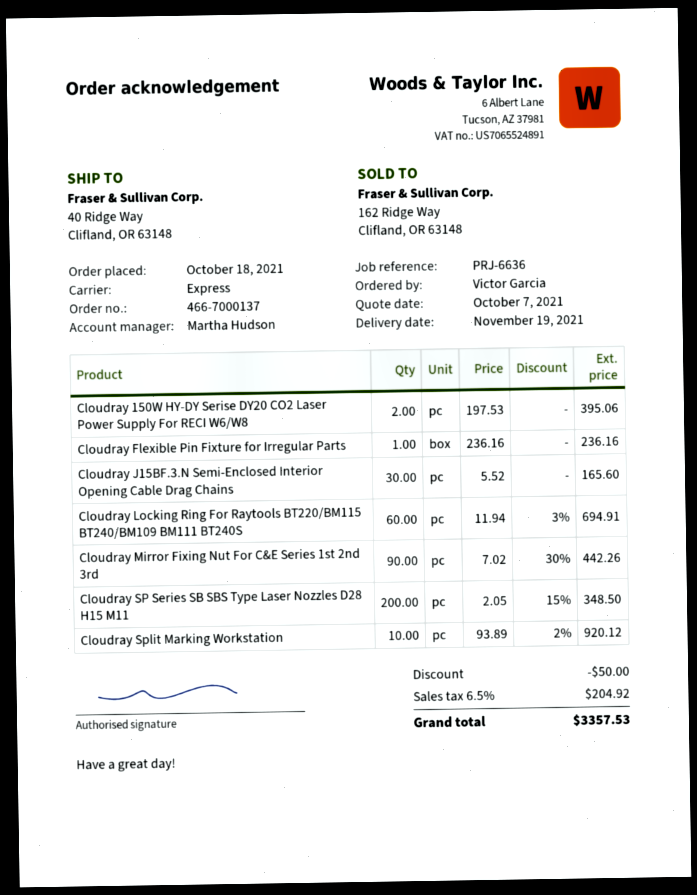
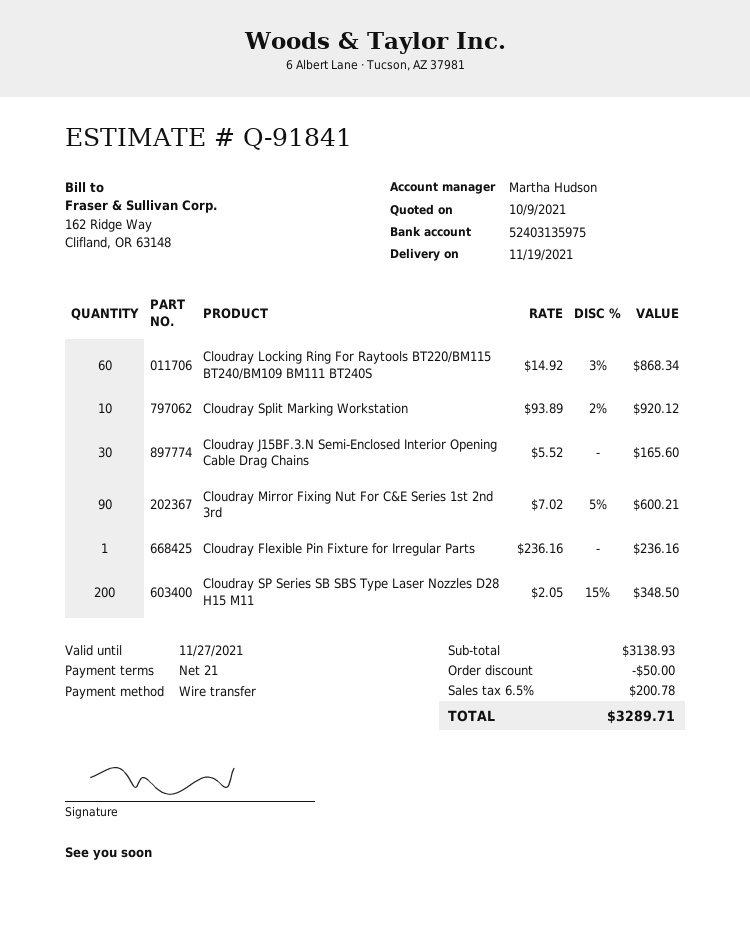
quote date: 2021-10-07 -> 2021-10-09
Cloudray 150W HY-DY Serise DY20 CO2 Laser Power Supply For RECI W6/W8: 2 x 197.53 = 395.06 -> none
Cloudray Locking Ring For Raytools BT220/BM115 BT240/BM109 BM111 BT240S: 60 x 11.94 - 3% = 694.91 -> 60 x 14.92 - 3% = 868.34
Cloudray Mirror Fixing Nut For C&E Series 1st 2nd 3rd: 90 x 7.02 - 30% = 442.26 -> 90 x 7.02 - 5% = 600.21
tax: 6.5% = 204.92 -> 6.5% = 200.78
total: 3357.53 -> 3289.71

